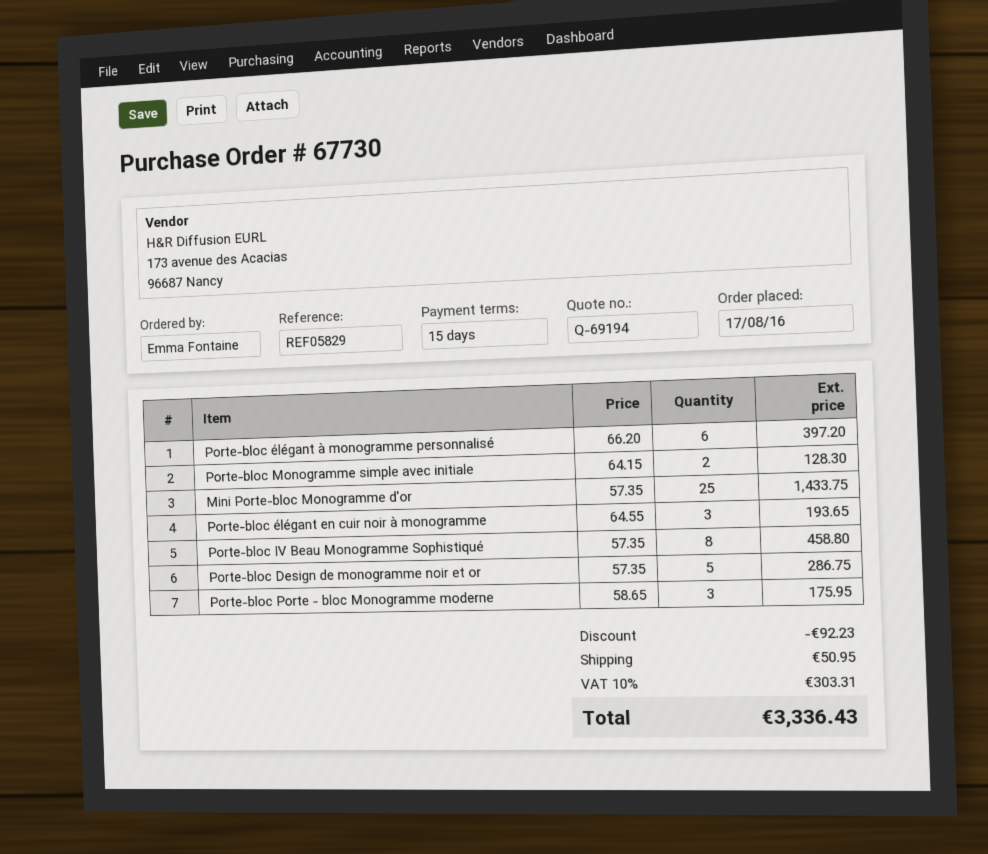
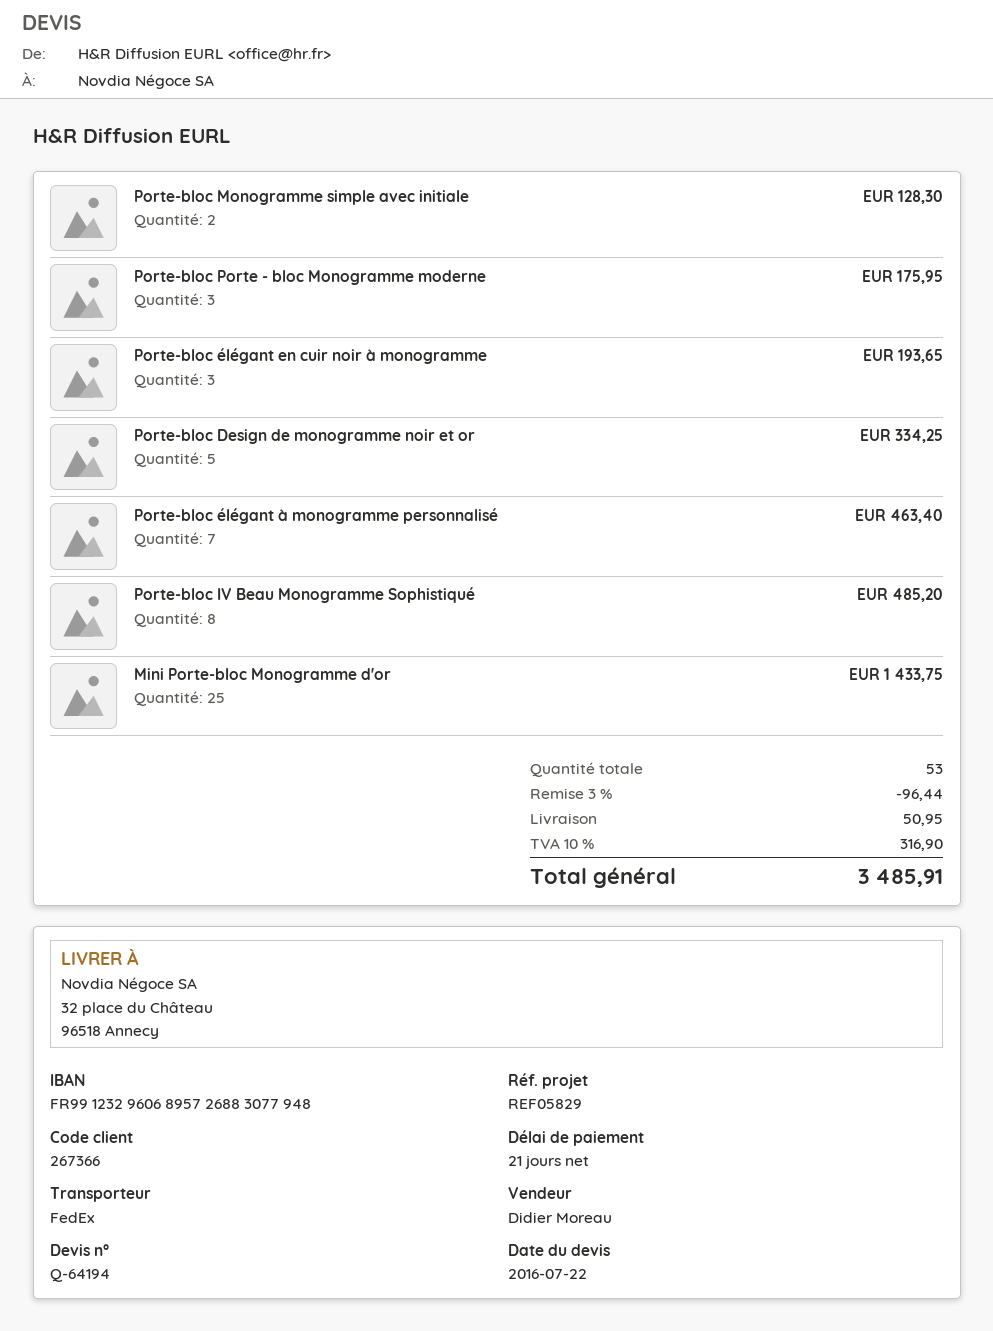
quote number: Q-69194 -> Q-64194
payment terms: 15 days -> 21 days
Porte-bloc élégant à monogramme personnalisé: 6 for 397.20 -> 7 for 463.40
Porte-bloc IV Beau Monogramme Sophistiqué: 8 for 458.80 -> 8 for 485.20
Porte-bloc Design de monogramme noir et or: 5 for 286.75 -> 5 for 334.25
discount: 92.23 -> 96.44
tax: 10% = 303.31 -> 10% = 316.90
total: 3336.43 -> 3485.91

